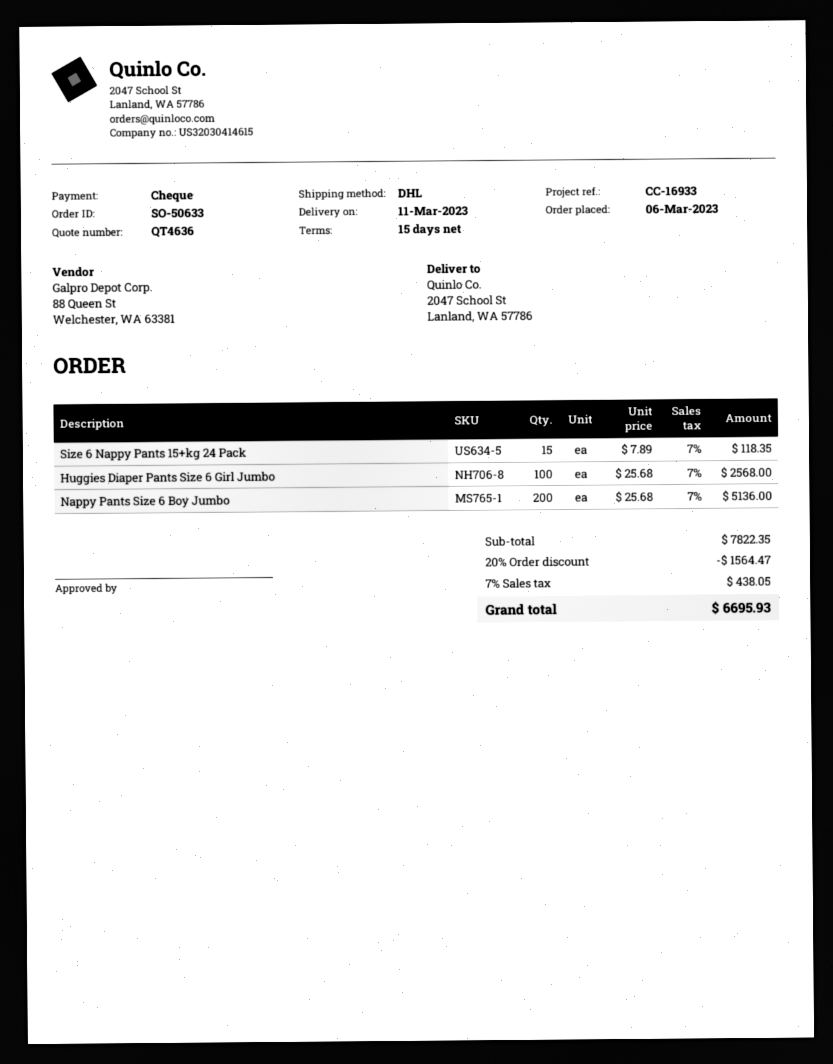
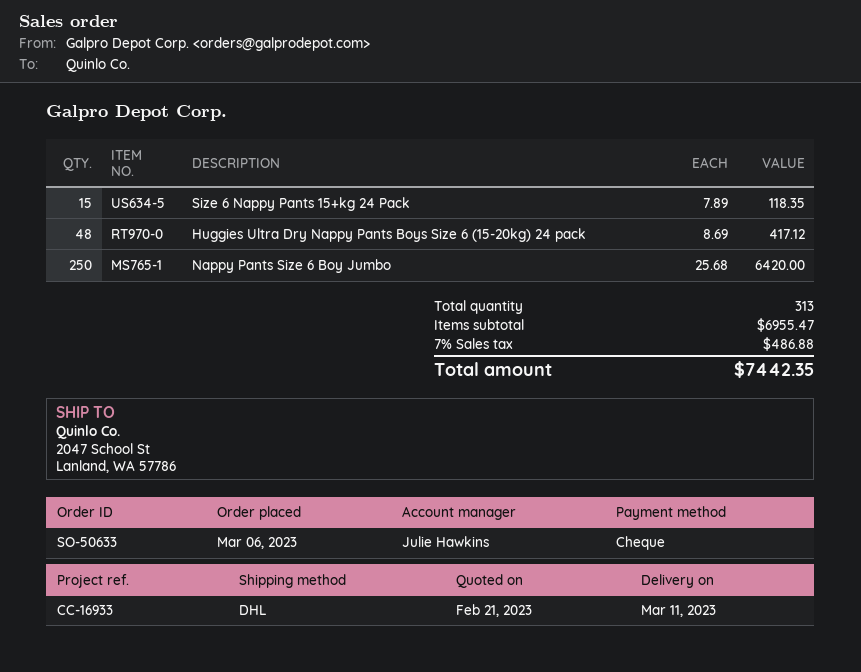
Huggies Diaper Pants Size 6 Girl Jumbo: 100 x 25.68 = 2568.00 -> none
Nappy Pants Size 6 Boy Jumbo: 200 x 25.68 = 5136.00 -> 250 x 25.68 = 6420.00
Huggies Ultra Dry Nappy Pants Boys Size 6 (15-20kg) 24 pack: none -> 48 x 8.69 = 417.12
subtotal: 7822.35 -> 6955.47
discount: 20% = 1564.47 -> none
tax: 7% = 438.05 -> 7% = 486.88
total: 6695.93 -> 7442.35

